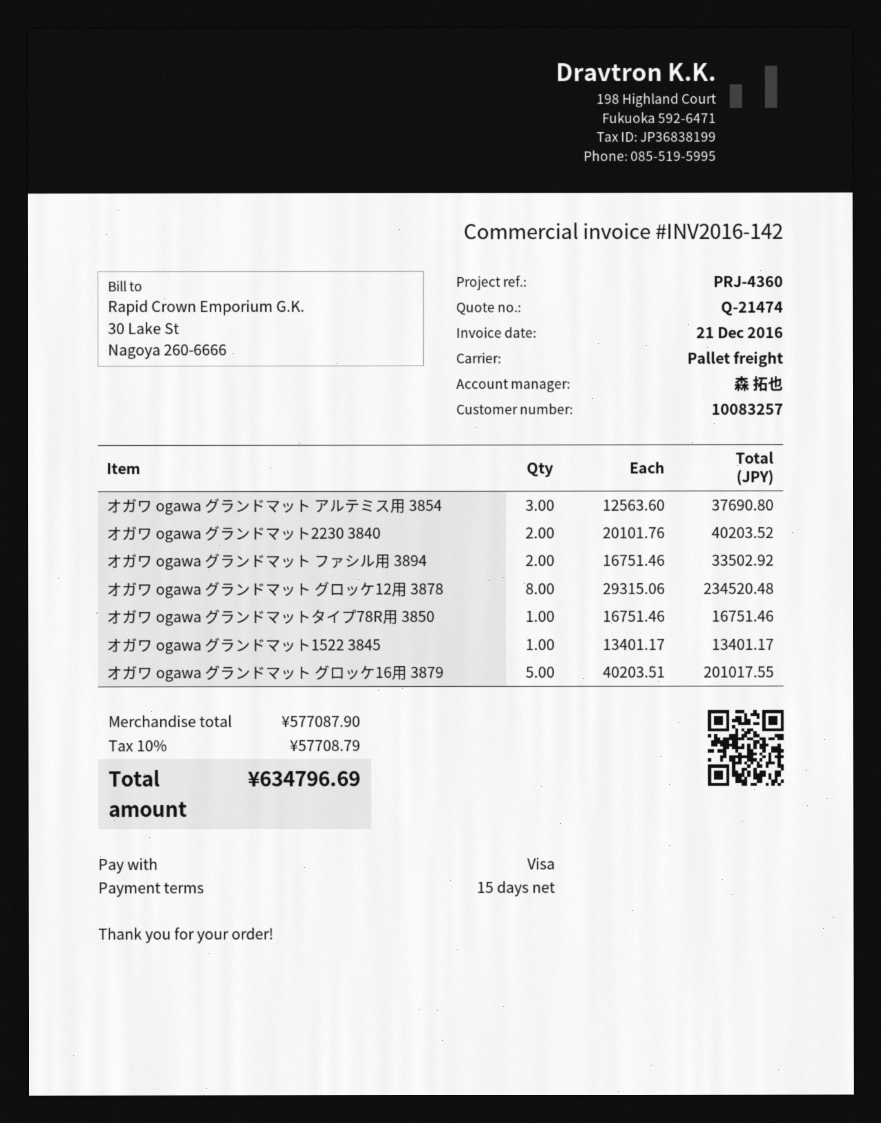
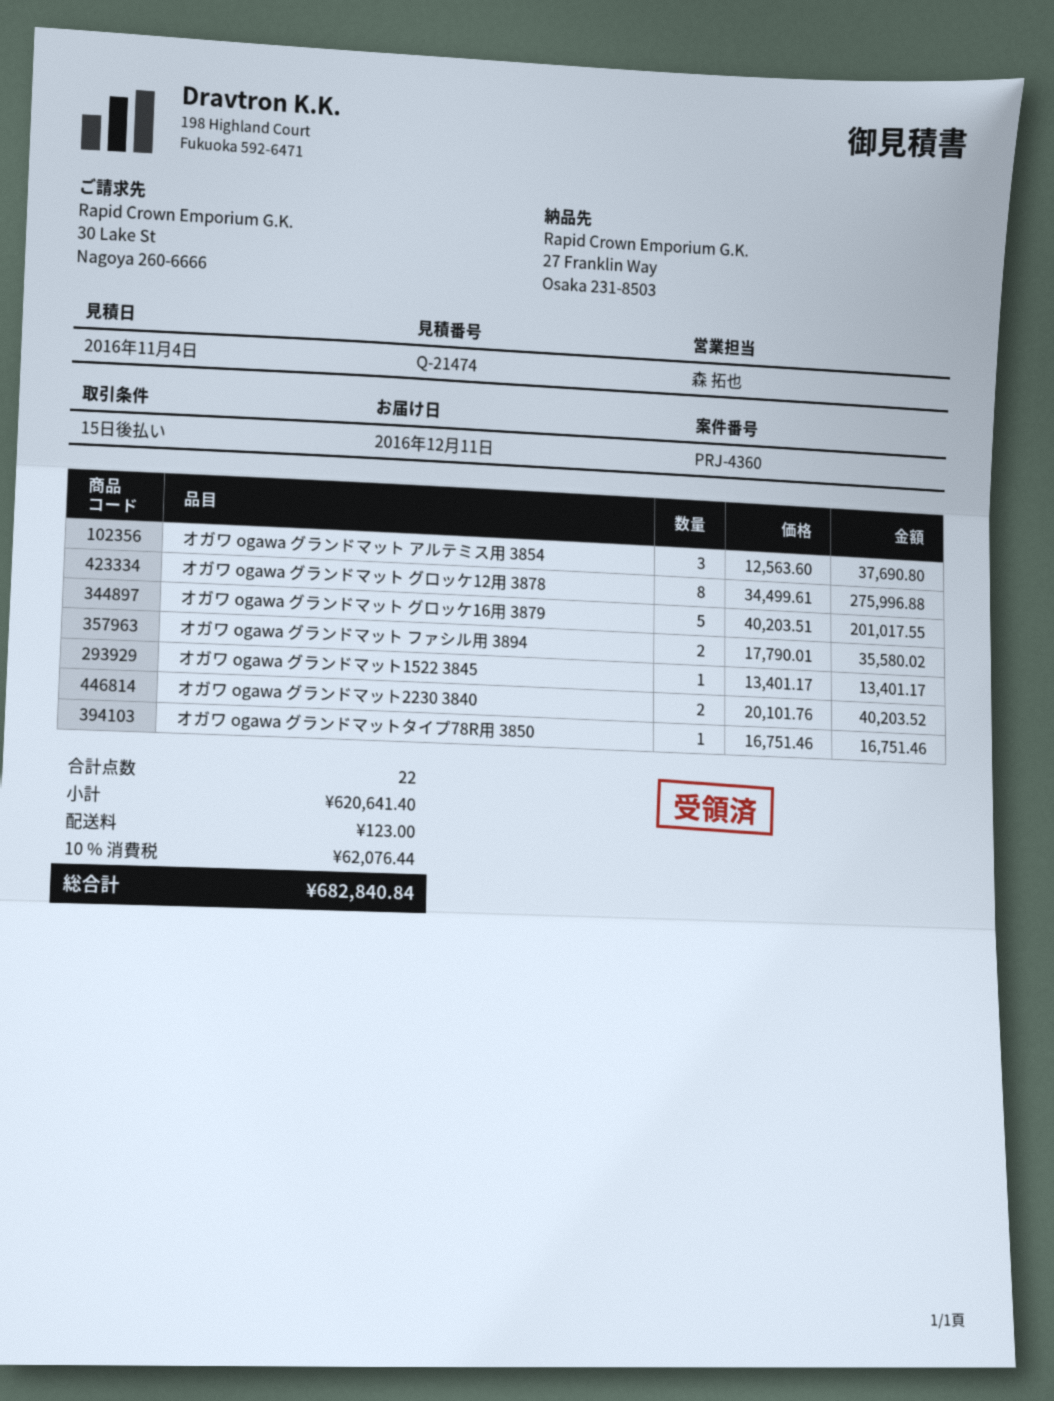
オガワ ogawa グランドマット ファシル用 3894: 2 x 16751.46 = 33502.92 -> 2 x 17790.01 = 35580.02
オガワ ogawa グランドマット グロッケ12用 3878: 8 x 29315.06 = 234520.48 -> 8 x 34499.61 = 275996.88
subtotal: 577087.90 -> 620641.40
shipping: none -> 123.00
tax: 10% = 57708.79 -> 10% = 62076.44
total: 634796.69 -> 682840.84

